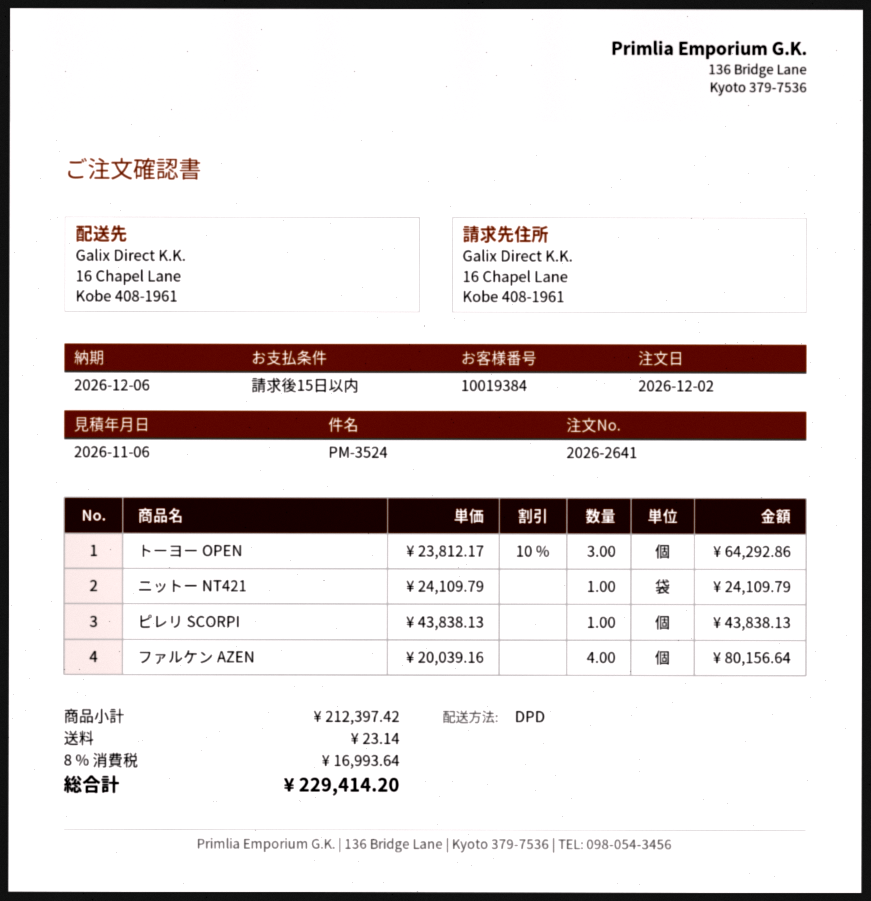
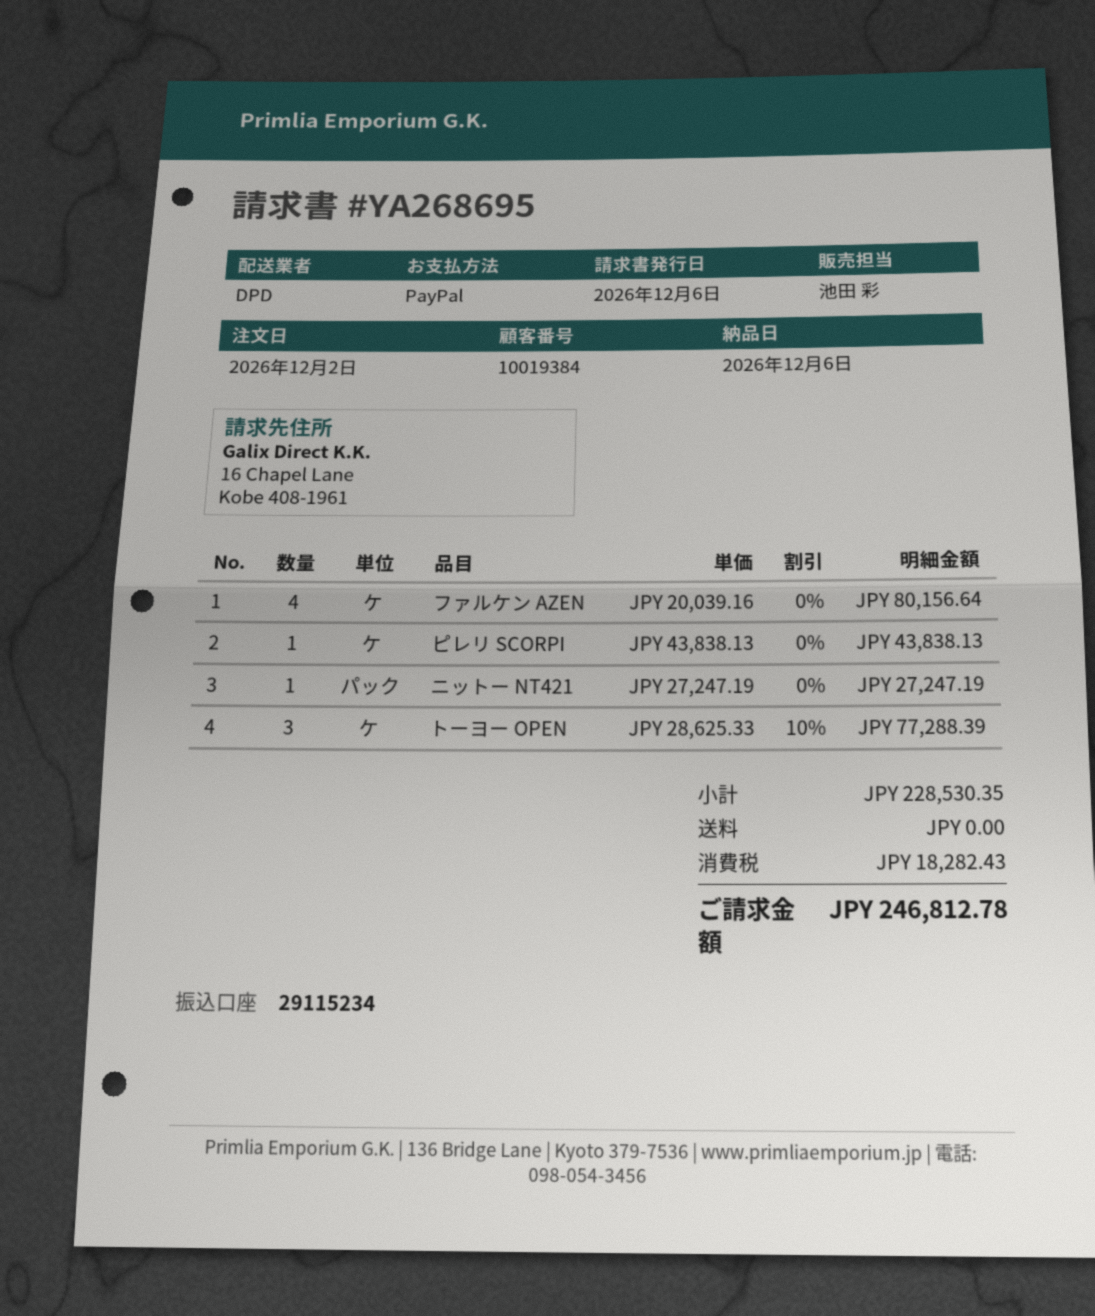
トーヨー OPEN: 3 x 23812.17 - 10% = 64292.86 -> 3 x 28625.33 - 10% = 77288.39
ニットー NT421: 1 x 24109.79 = 24109.79 -> 1 x 27247.19 = 27247.19
subtotal: 212397.42 -> 228530.35
shipping: 23.14 -> 0.00
tax: 16993.64 -> 18282.43
total: 229414.20 -> 246812.78

